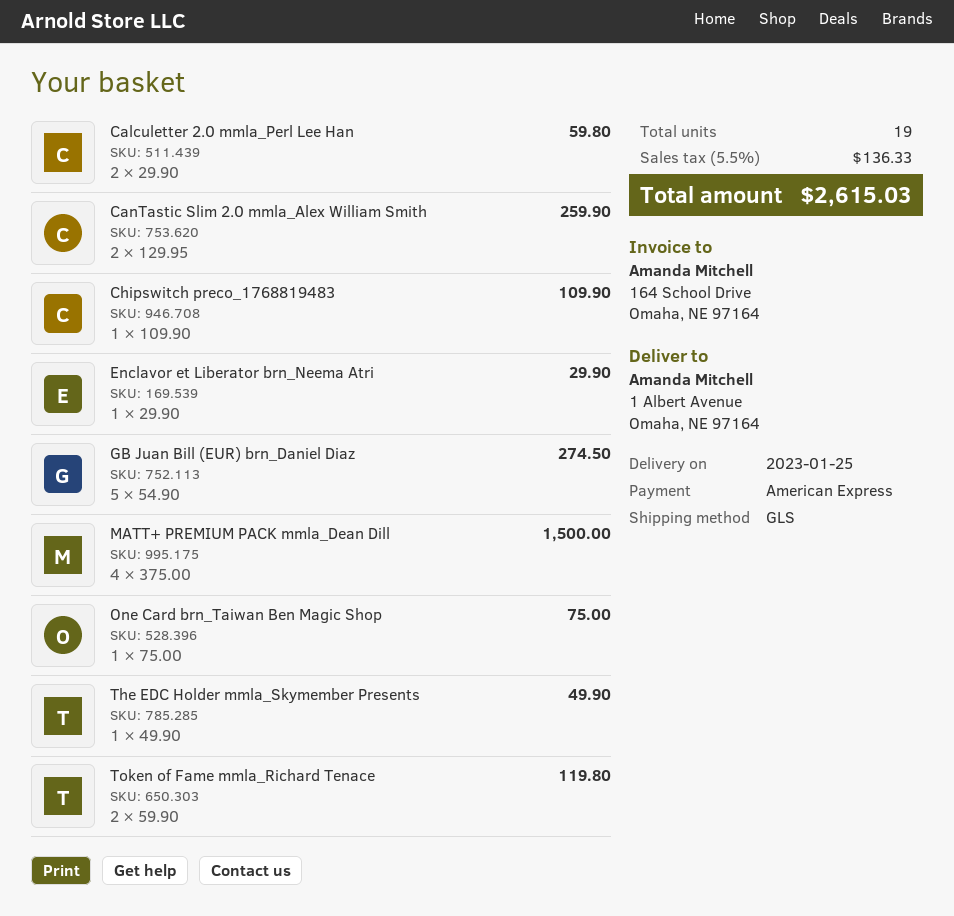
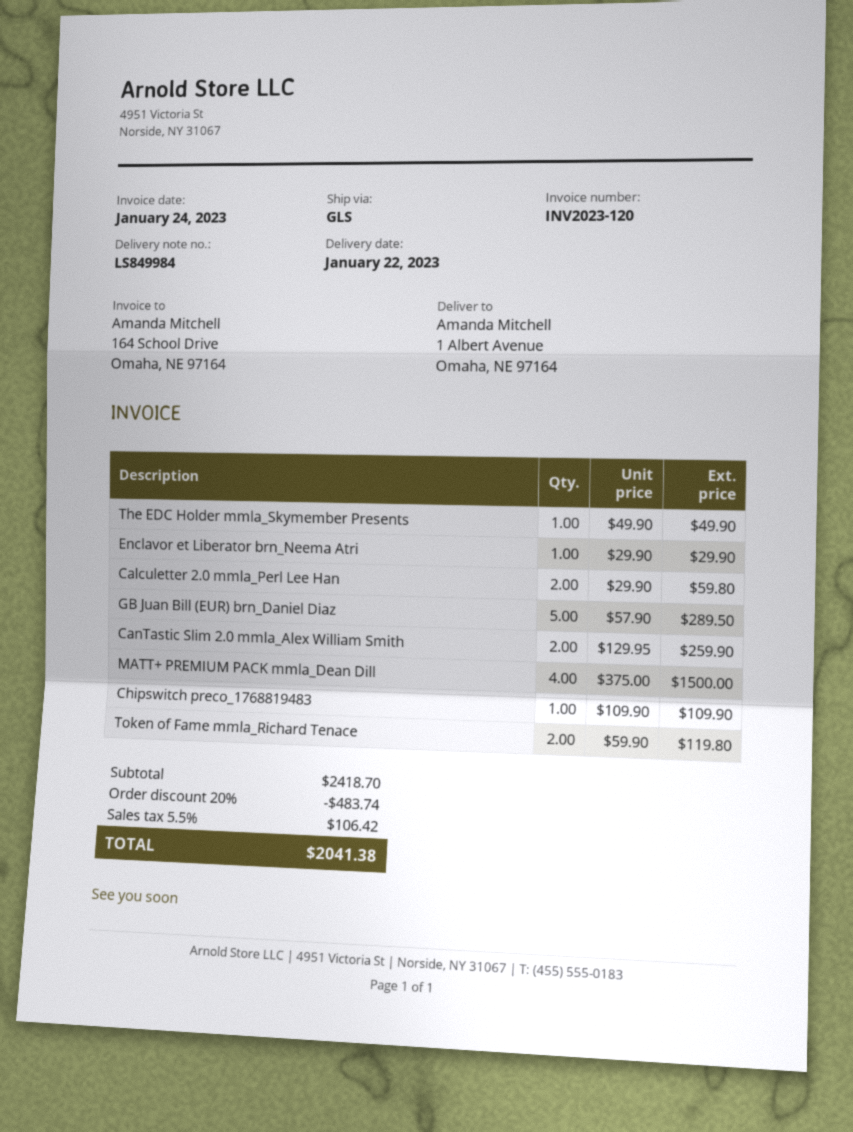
delivery date: 2023-01-25 -> 2023-01-22
GB Juan Bill (EUR) brn_Daniel Diaz: 5 x 54.90 = 274.50 -> 5 x 57.90 = 289.50
One Card brn_Taiwan Ben Magic Shop: 1 x 75.00 = 75.00 -> none
discount: none -> 20% = 483.74
tax: 5.5% = 136.33 -> 5.5% = 106.42
total: 2615.03 -> 2041.38

